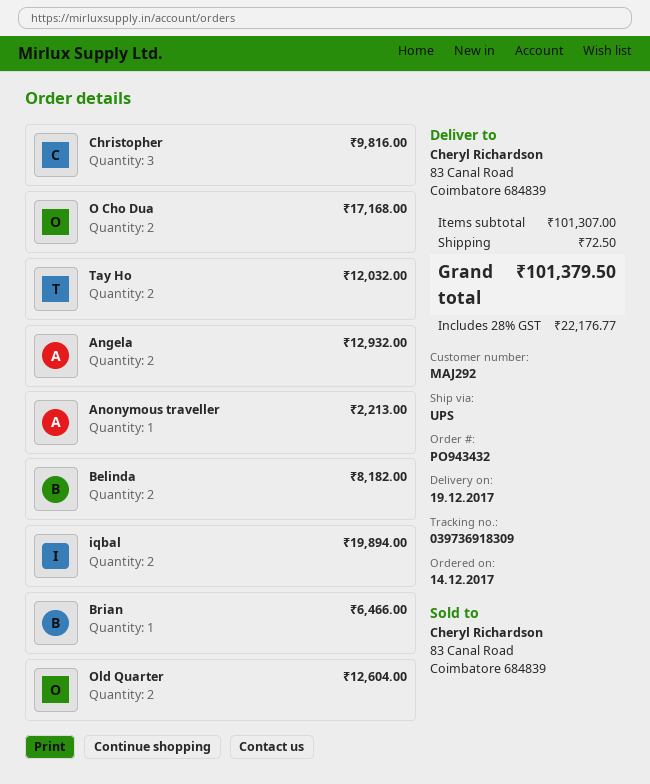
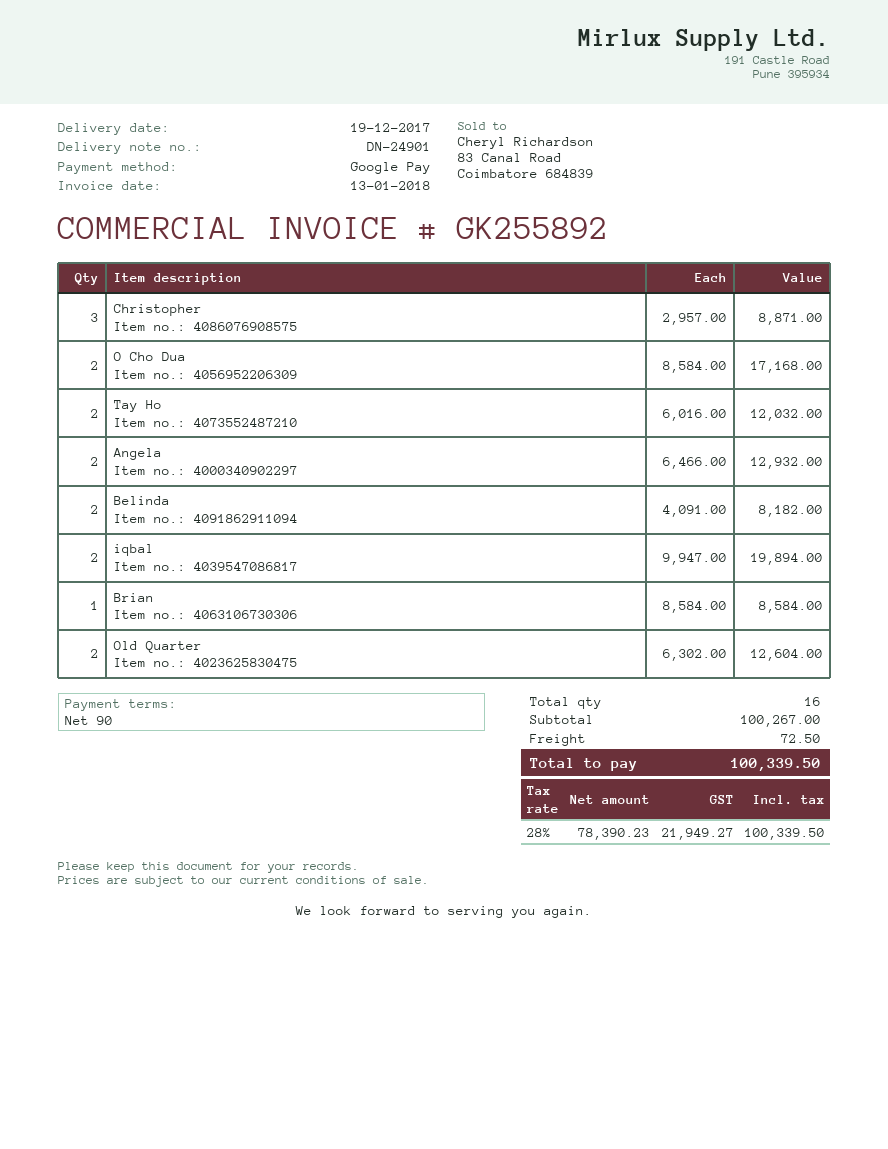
Christopher: 3 for 9816.00 -> 3 for 8871.00
Anonymous traveller: 1 for 2213.00 -> none
Brian: 1 for 6466.00 -> 1 for 8584.00
subtotal: 101307.00 -> 100267.00
tax: 28% = 22176.77 -> 28% = 21949.27
total: 101379.50 -> 100339.50

